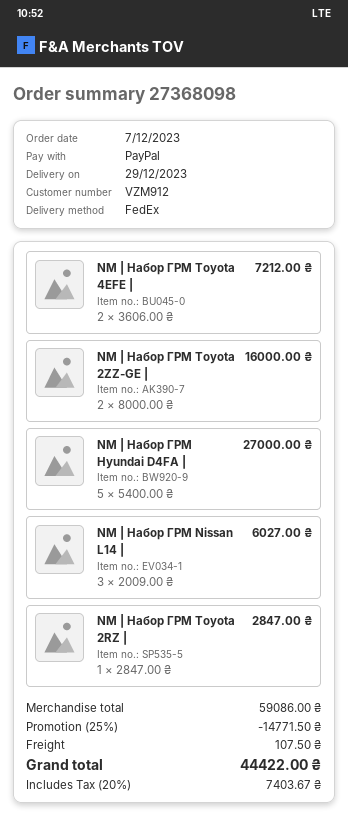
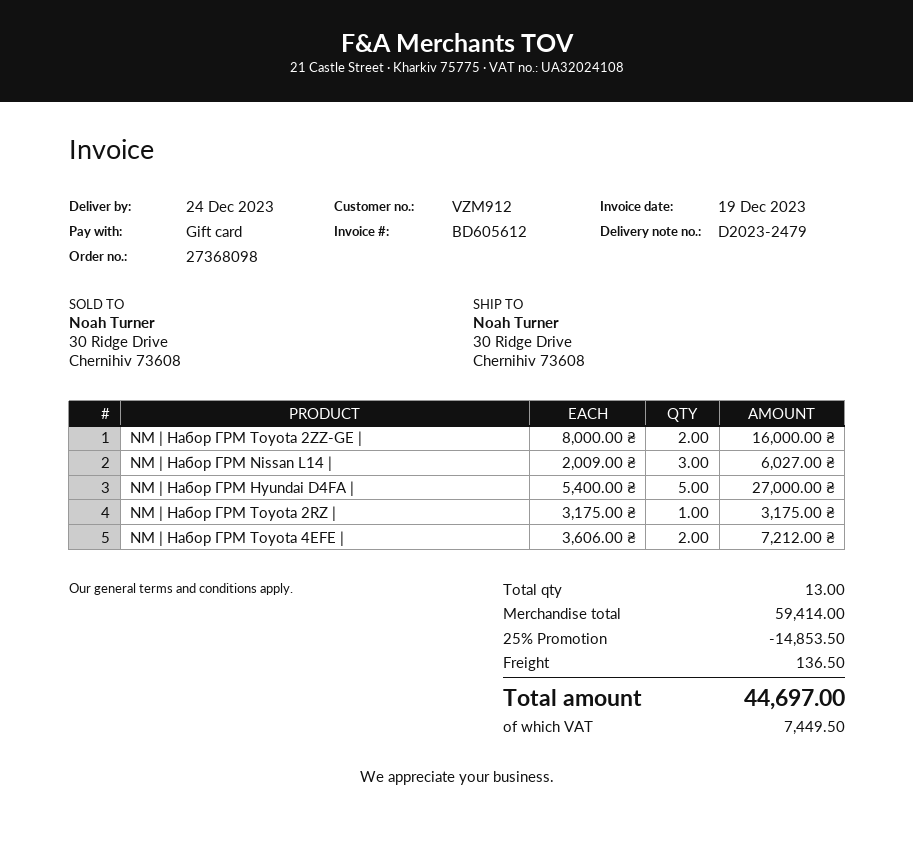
delivery date: 2023-12-29 -> 2023-12-24
payment method: PayPal -> gift card
NM | Набор ГРМ Toyota 2RZ |: 1 x 2847.00 = 2847.00 -> 1 x 3175.00 = 3175.00
subtotal: 59086.00 -> 59414.00
discount: 25% = 14771.50 -> 25% = 14853.50
shipping: 107.50 -> 136.50
tax: 7403.67 -> 7449.50
total: 44422.00 -> 44697.00

